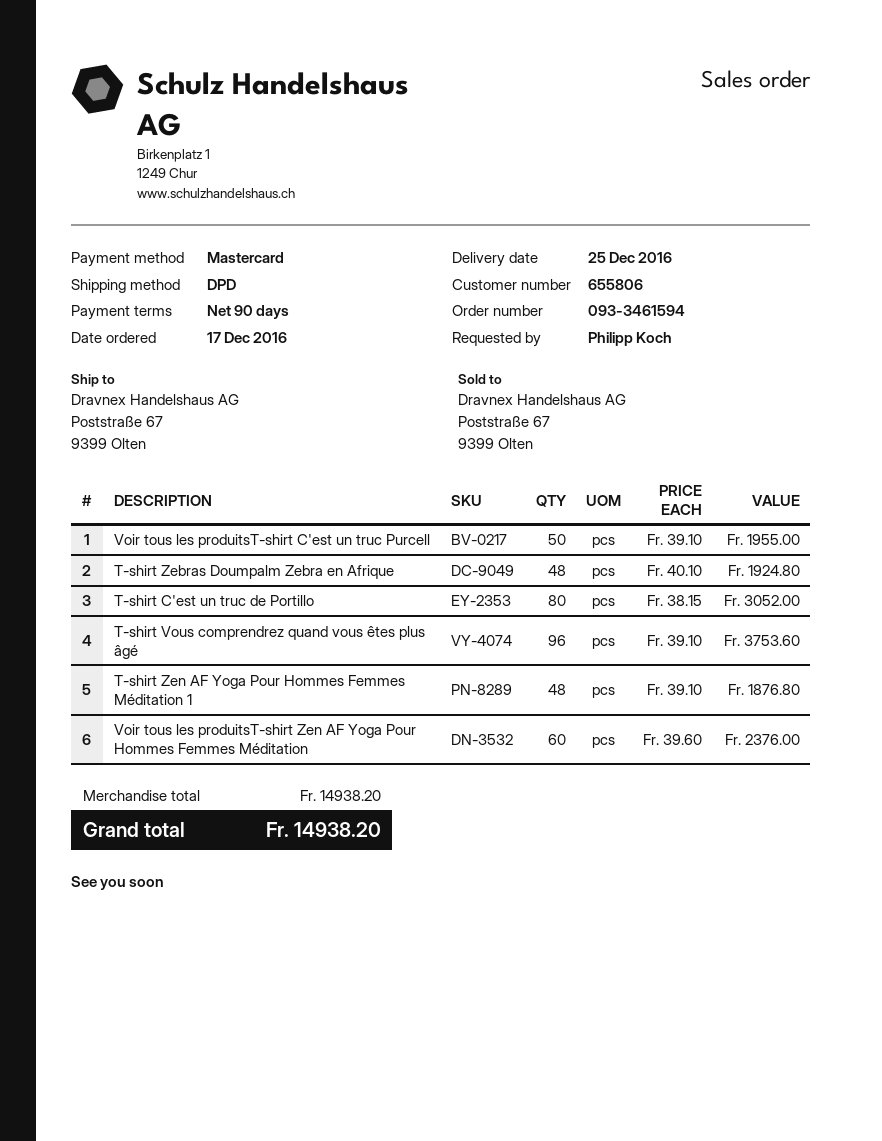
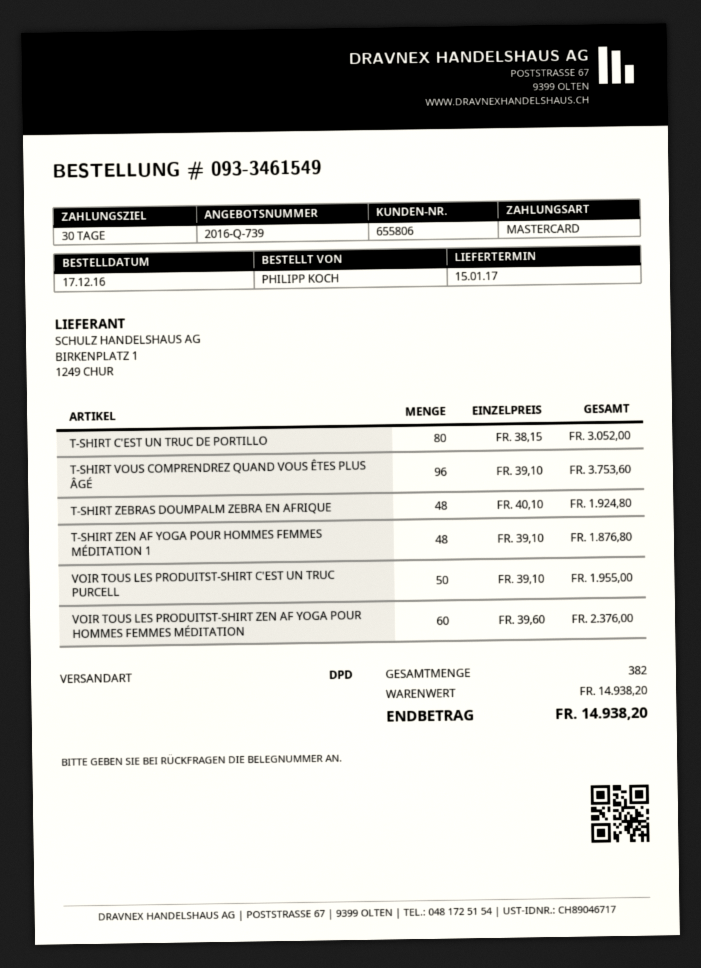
order number: 093-3461594 -> 093-3461549
delivery date: 2016-12-25 -> 2017-01-15
payment terms: 90 days -> 30 days

